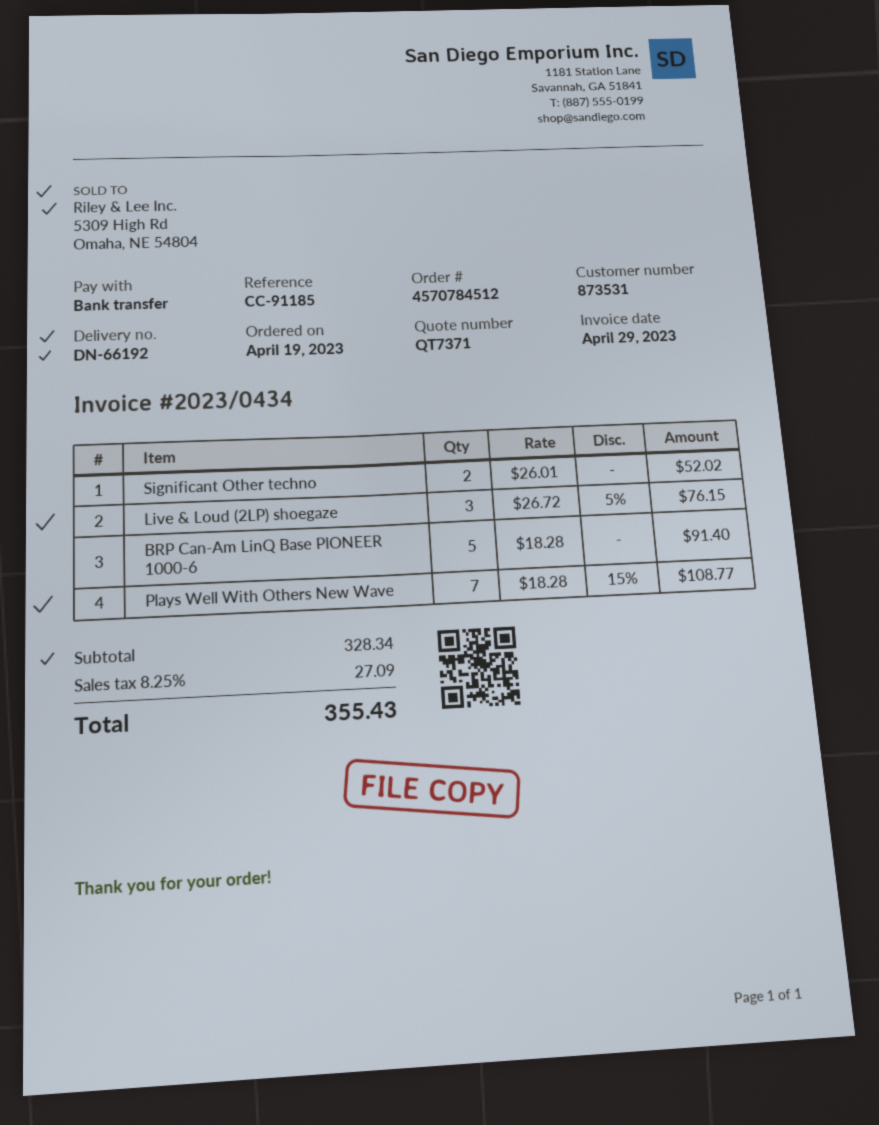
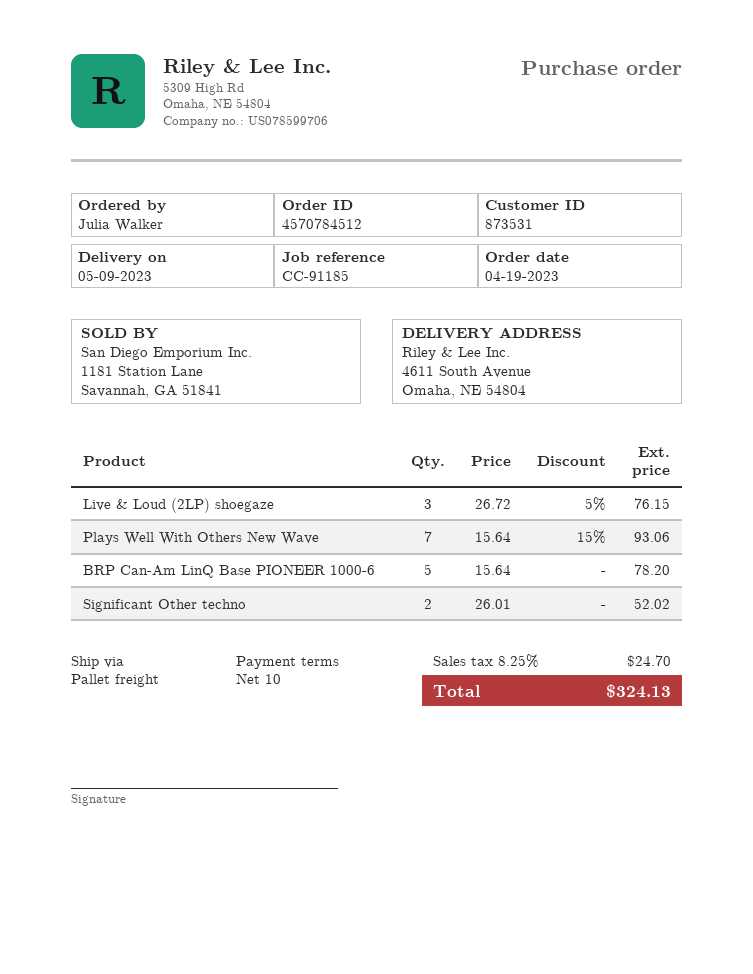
BRP Can-Am LinQ Base PIONEER 1000-6: 5 x 18.28 = 91.40 -> 5 x 15.64 = 78.20
Plays Well With Others New Wave: 7 x 18.28 - 15% = 108.77 -> 7 x 15.64 - 15% = 93.06
tax: 8.25% = 27.09 -> 8.25% = 24.70
total: 355.43 -> 324.13

